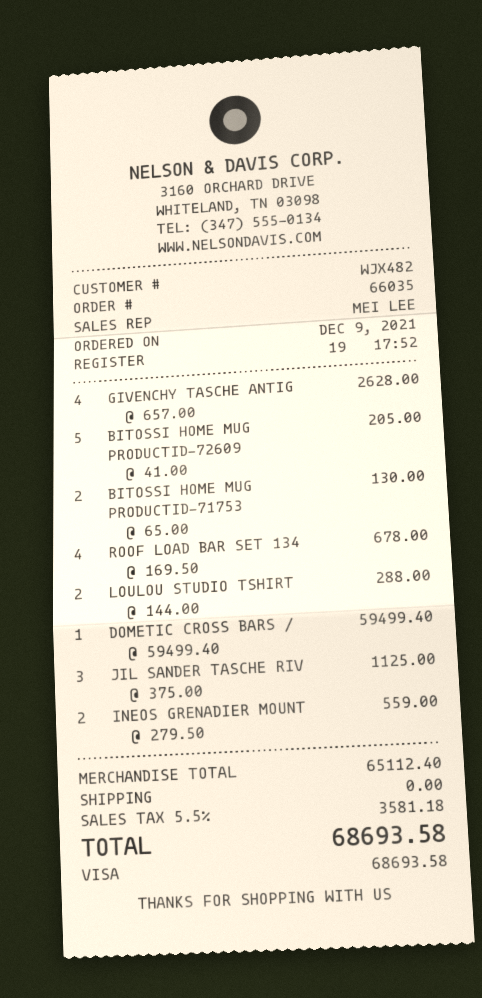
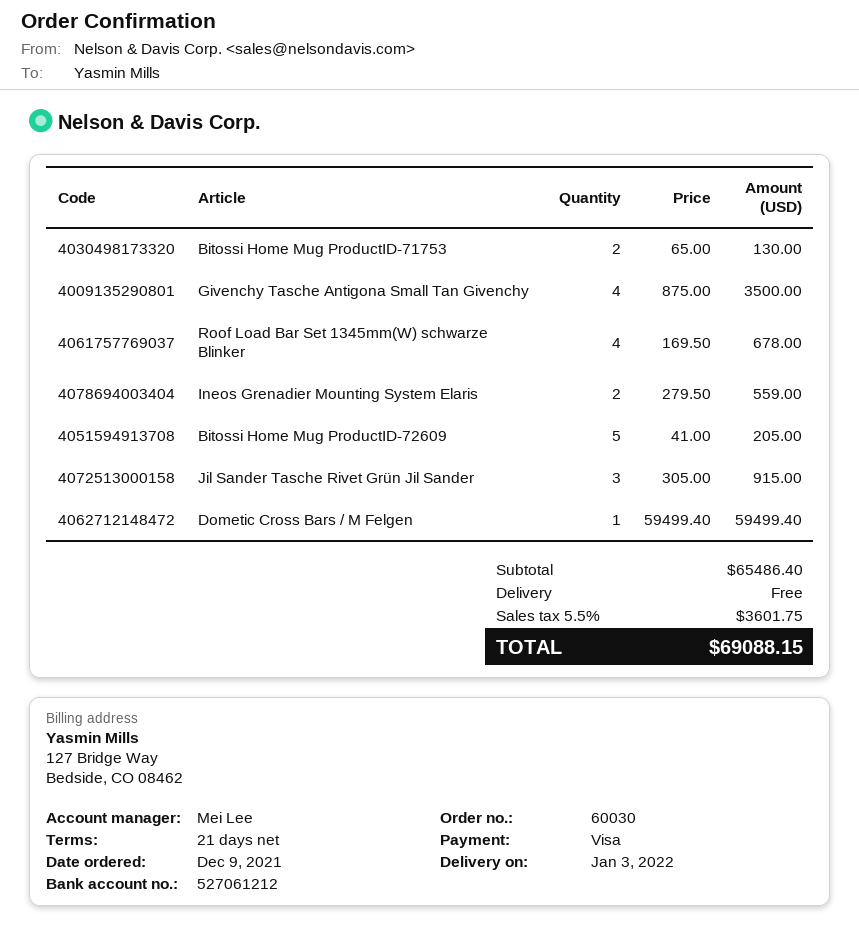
order number: 66035 -> 60030
GIVENCHY TASCHE ANTIG: 4 x 657.00 = 2628.00 -> 4 x 875.00 = 3500.00
LOULOU STUDIO TSHIRT: 2 x 144.00 = 288.00 -> none
JIL SANDER TASCHE RIV: 3 x 375.00 = 1125.00 -> 3 x 305.00 = 915.00
subtotal: 65112.40 -> 65486.40
tax: 5.5% = 3581.18 -> 5.5% = 3601.75
total: 68693.58 -> 69088.15

